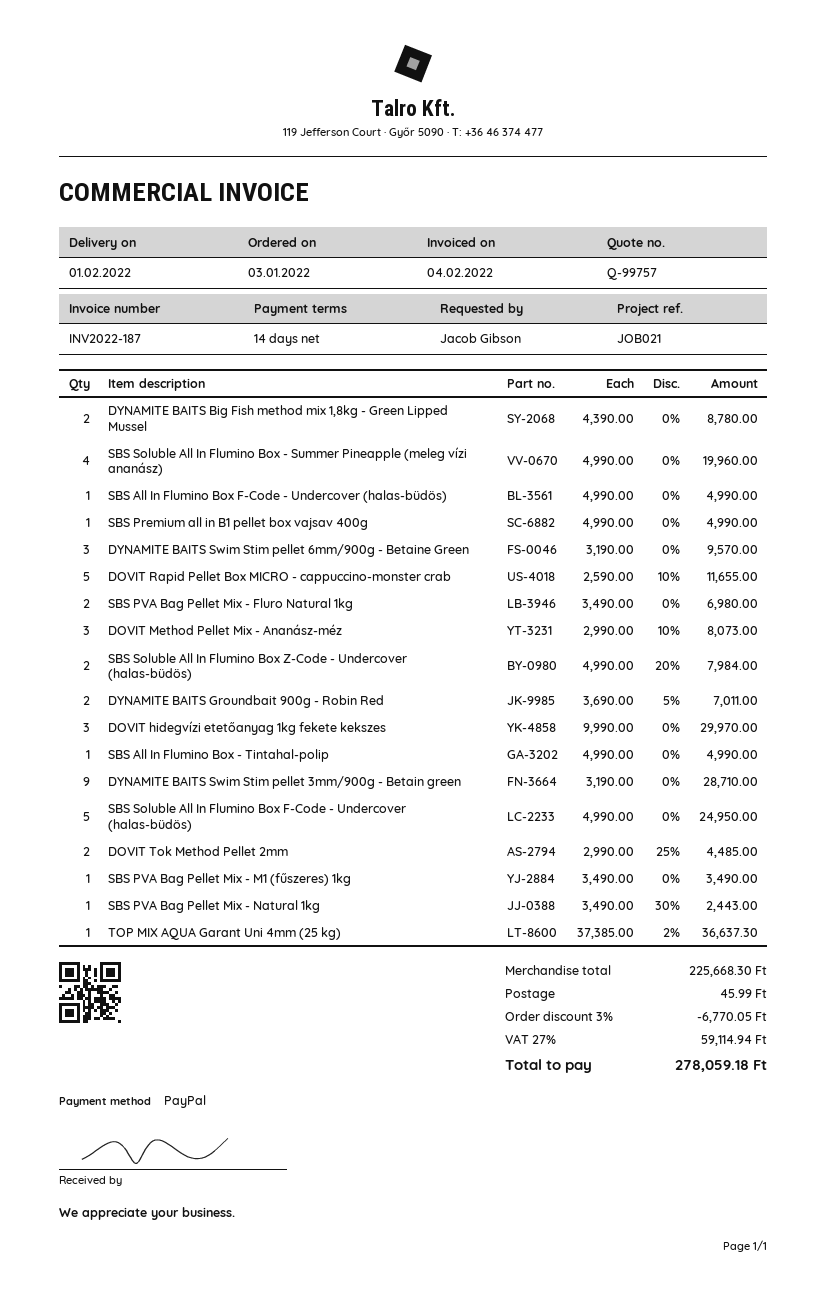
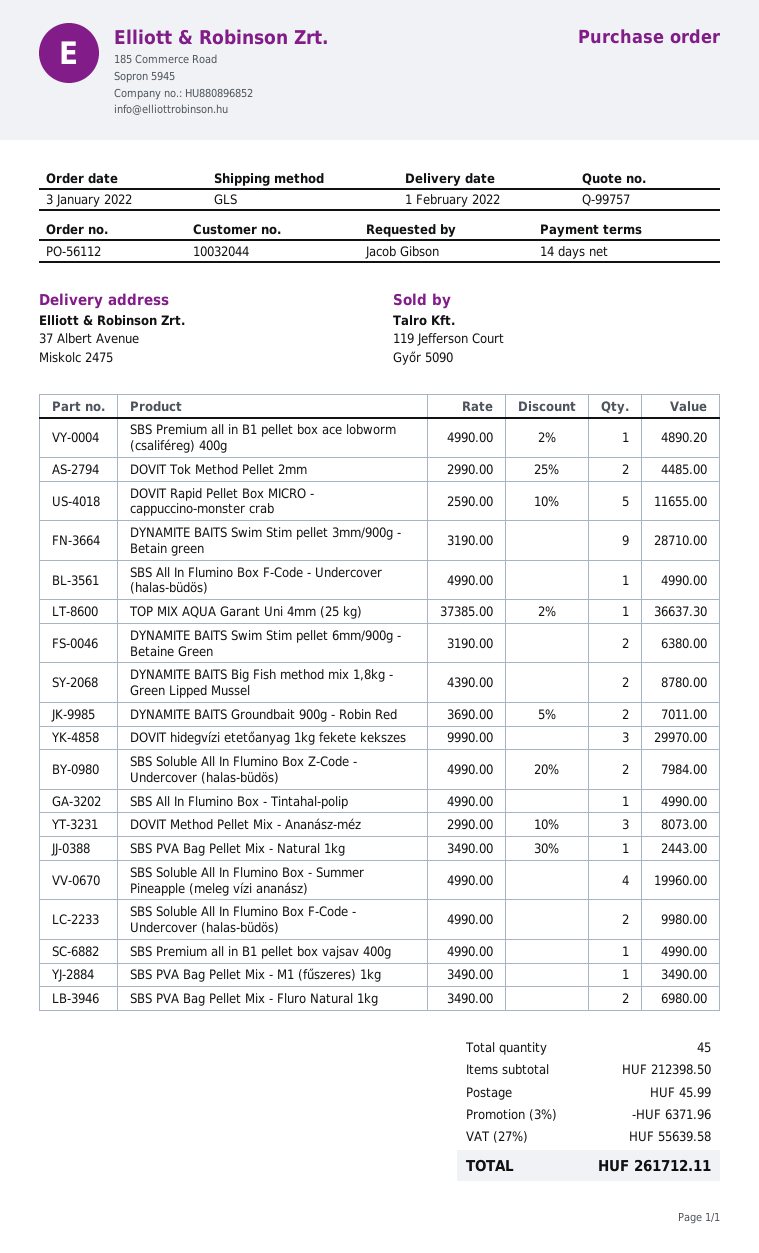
DYNAMITE BAITS Swim Stim pellet 6mm/900g - Betaine Green: 3 x 3190.00 = 9570.00 -> 2 x 3190.00 = 6380.00
SBS Soluble All In Flumino Box F-Code - Undercover (halas-büdös): 5 x 4990.00 = 24950.00 -> 2 x 4990.00 = 9980.00
SBS Premium all in B1 pellet box ace lobworm (csaliféreg) 400g: none -> 1 x 4990.00 - 2% = 4890.20
subtotal: 225668.30 -> 212398.50
discount: 3% = 6770.05 -> 3% = 6371.96
tax: 27% = 59114.94 -> 27% = 55639.58
total: 278059.18 -> 261712.11

